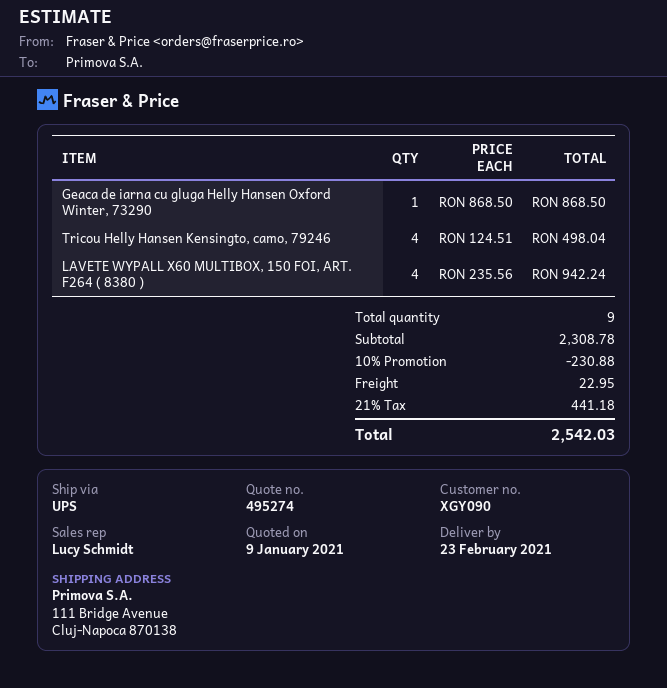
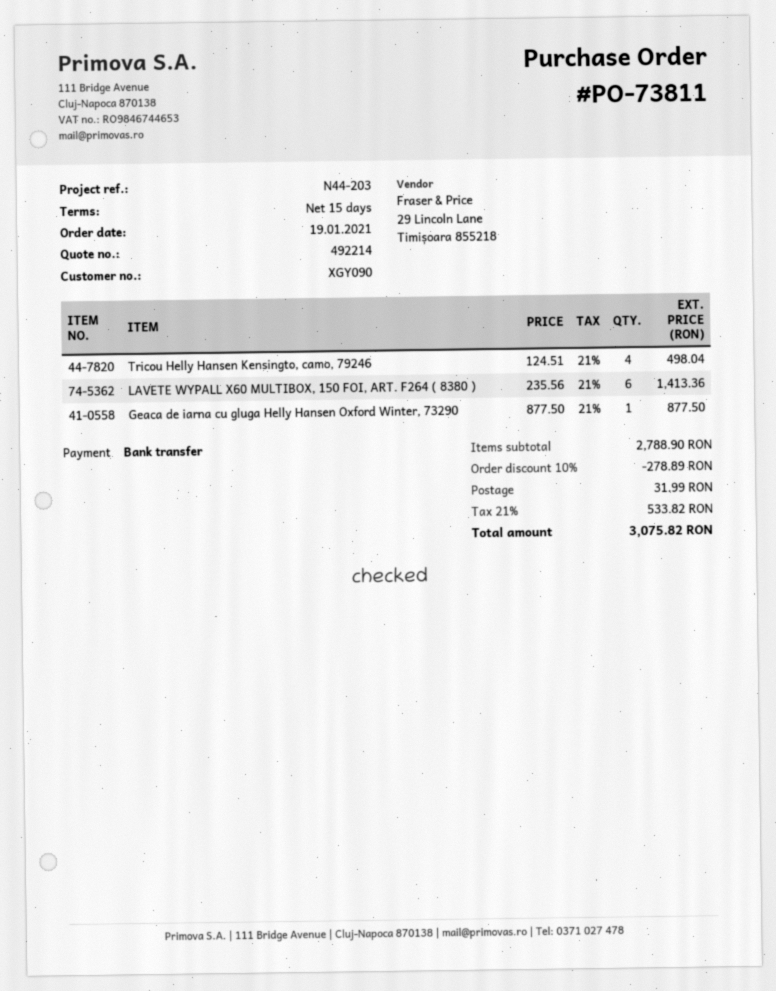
quote number: 495274 -> 492214
Geaca de iarna cu gluga Helly Hansen Oxford Winter, 73290: 1 x 868.50 = 868.50 -> 1 x 877.50 = 877.50
LAVETE WYPALL X60 MULTIBOX, 150 FOI, ART. F264 ( 8380 ): 4 x 235.56 = 942.24 -> 6 x 235.56 = 1413.36
subtotal: 2308.78 -> 2788.90
discount: 10% = 230.88 -> 10% = 278.89
shipping: 22.95 -> 31.99
tax: 21% = 441.18 -> 21% = 533.82
total: 2542.03 -> 3075.82

